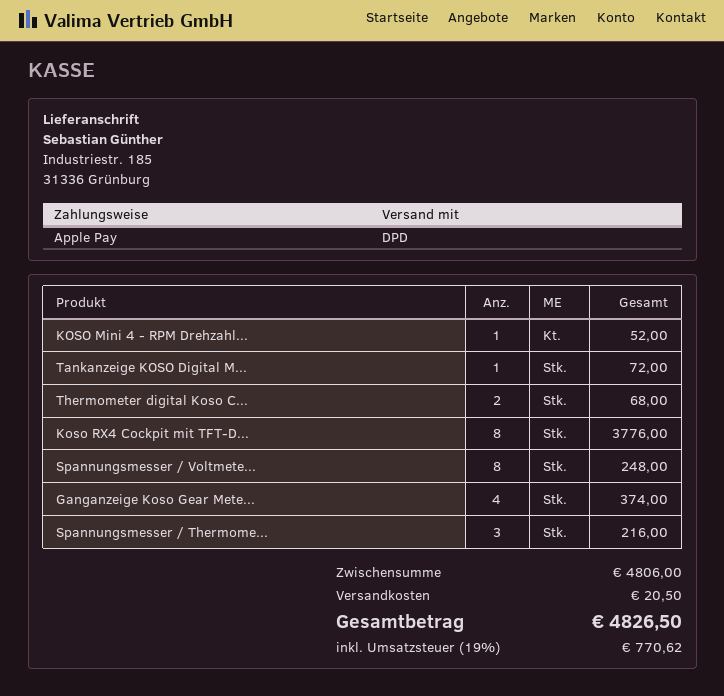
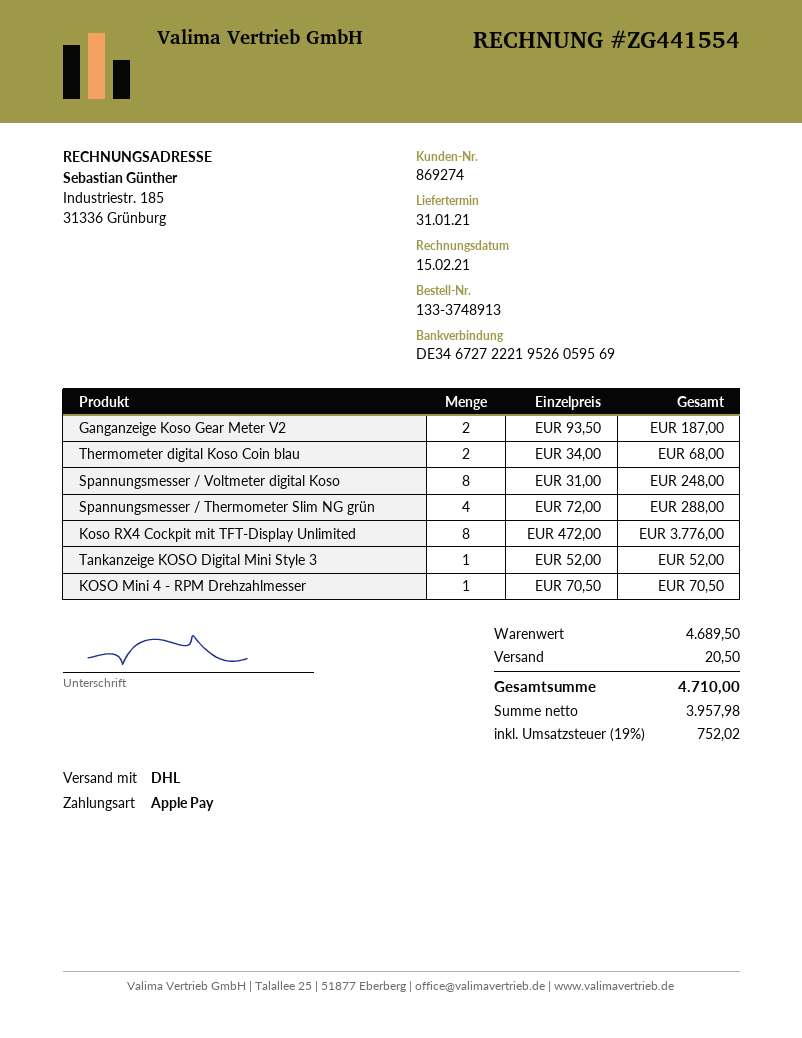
shipping method: DPD -> DHL
KOSO Mini 4 - RPM Drehzahl...: 1 for 52.00 -> 1 for 70.50
Tankanzeige KOSO Digital M...: 1 for 72.00 -> 1 for 52.00
Ganganzeige Koso Gear Mete...: 4 for 374.00 -> 2 for 187.00
Spannungsmesser / Thermome...: 3 for 216.00 -> 4 for 288.00
subtotal: 4806.00 -> 4689.50
tax: 19% = 770.62 -> 19% = 752.02
total: 4826.50 -> 4710.00

